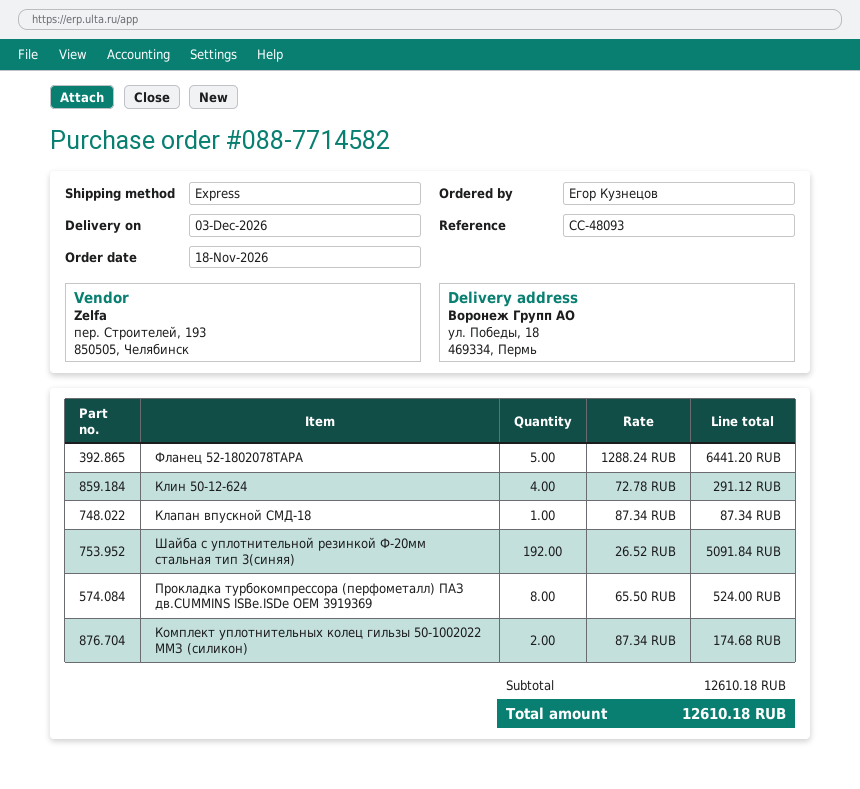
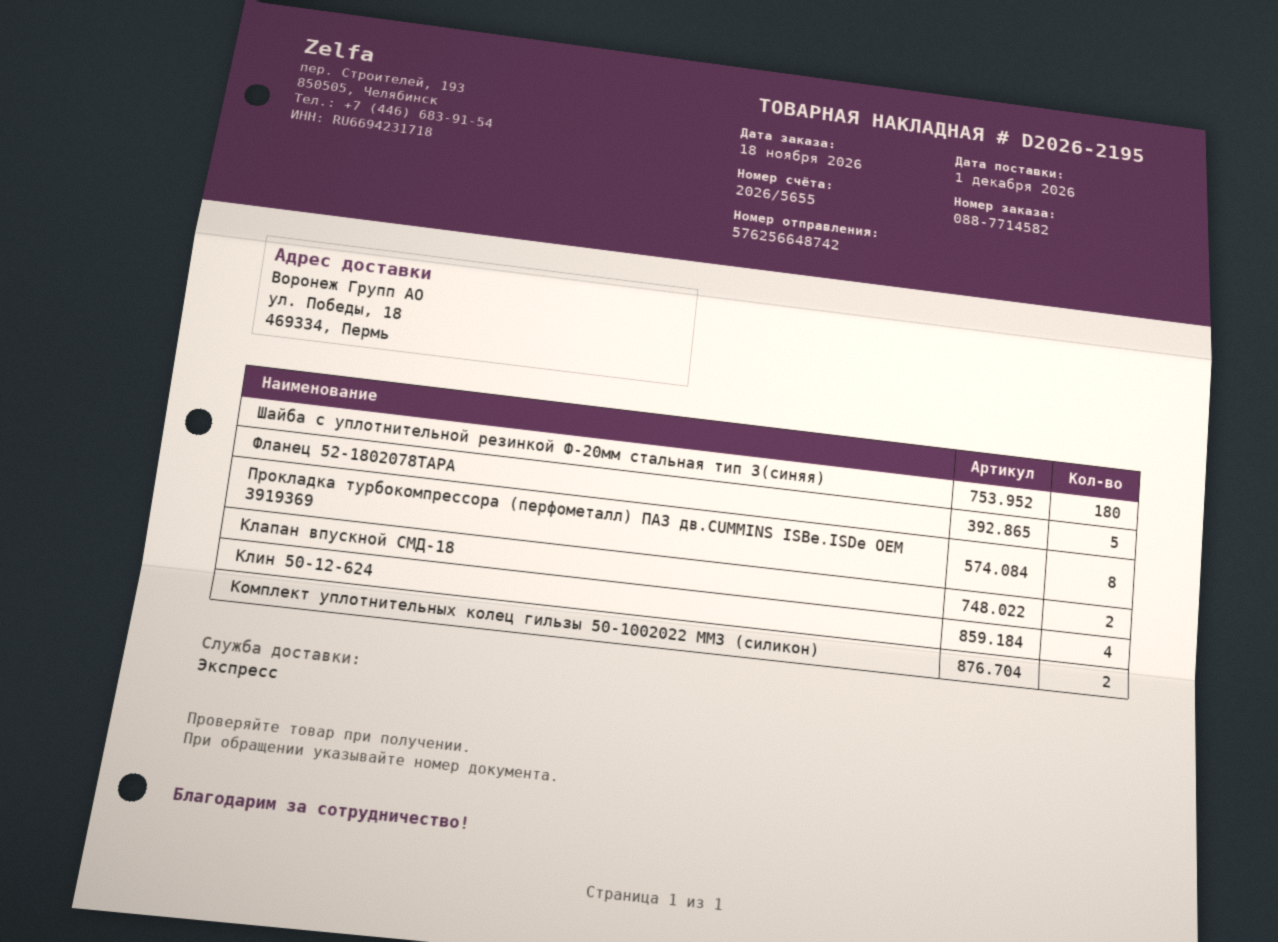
delivery date: 2026-12-03 -> 2026-12-01
Клапан впускной СМД-18: 1 -> 2
Шайба с уплотнительной резинкой Ф-20мм стальная тип 3(синяя): 192 -> 180

